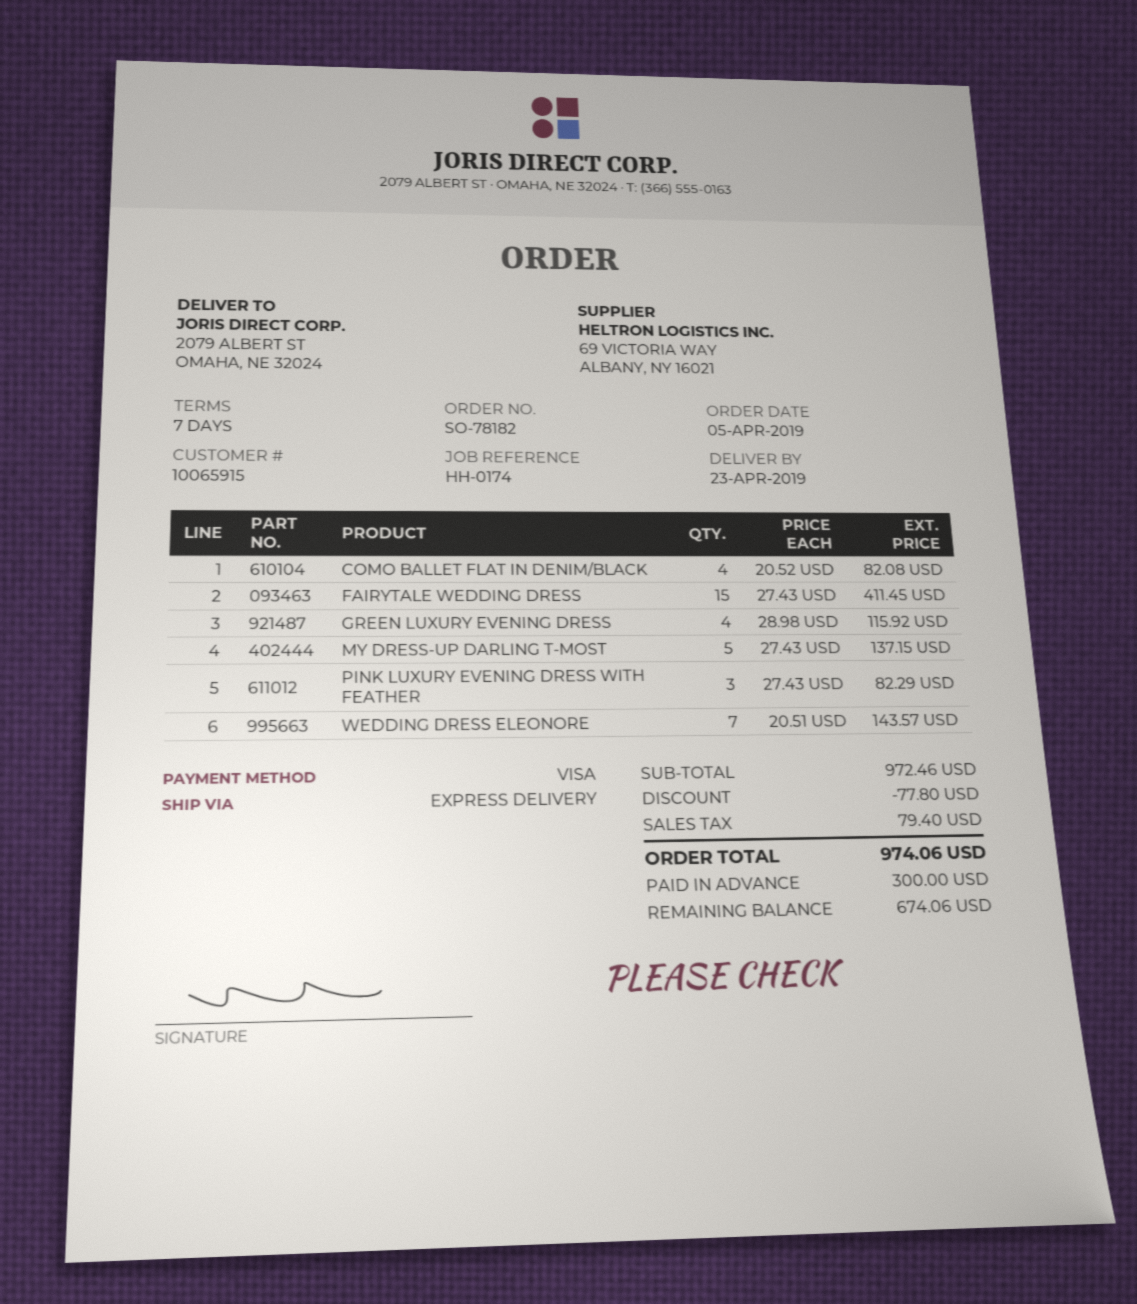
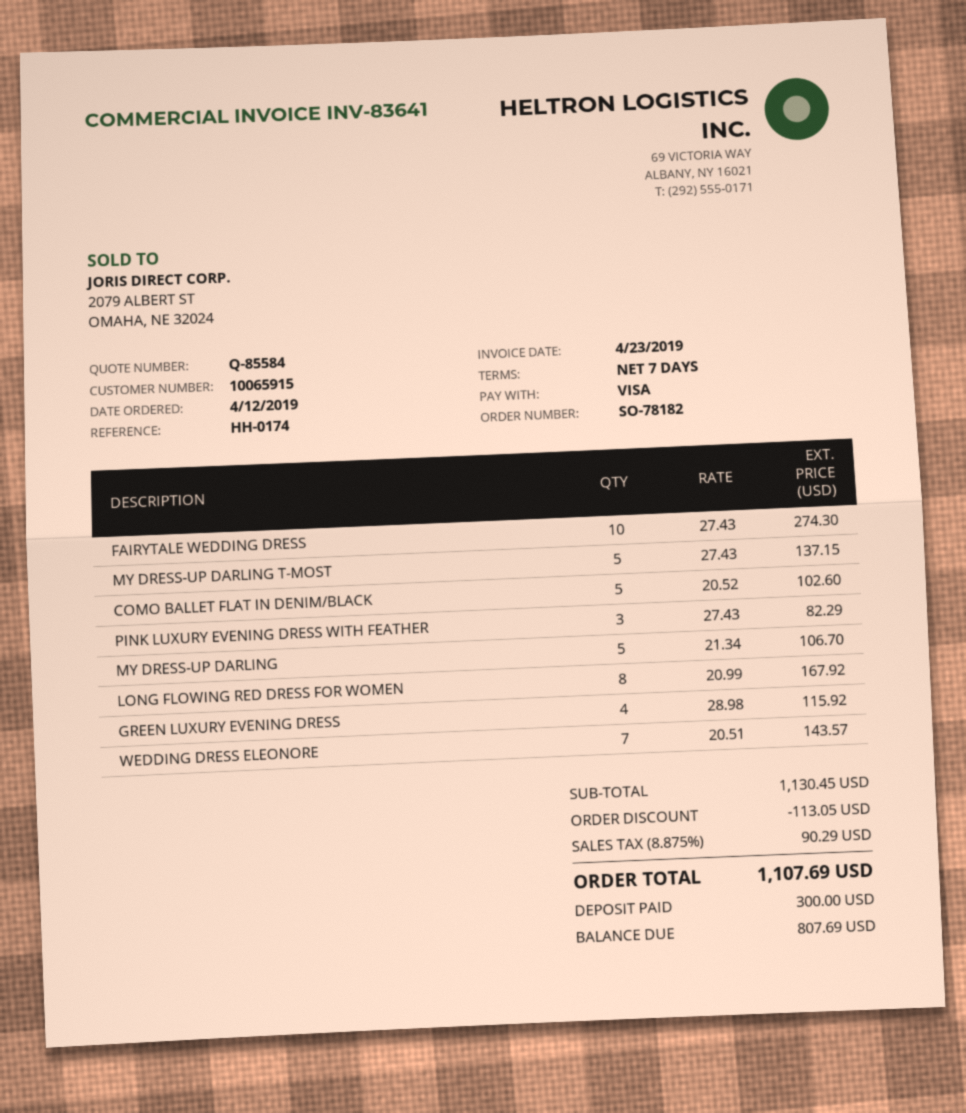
order date: 2019-04-05 -> 2019-04-12
COMO BALLET FLAT IN DENIM/BLACK: 4 x 20.52 = 82.08 -> 5 x 20.52 = 102.60
FAIRYTALE WEDDING DRESS: 15 x 27.43 = 411.45 -> 10 x 27.43 = 274.30
MY DRESS-UP DARLING: none -> 5 x 21.34 = 106.70
LONG FLOWING RED DRESS FOR WOMEN: none -> 8 x 20.99 = 167.92
subtotal: 972.46 -> 1130.45
discount: 77.80 -> 113.05
tax: 79.40 -> 90.29
total: 974.06 -> 1107.69
balance: 674.06 -> 807.69

